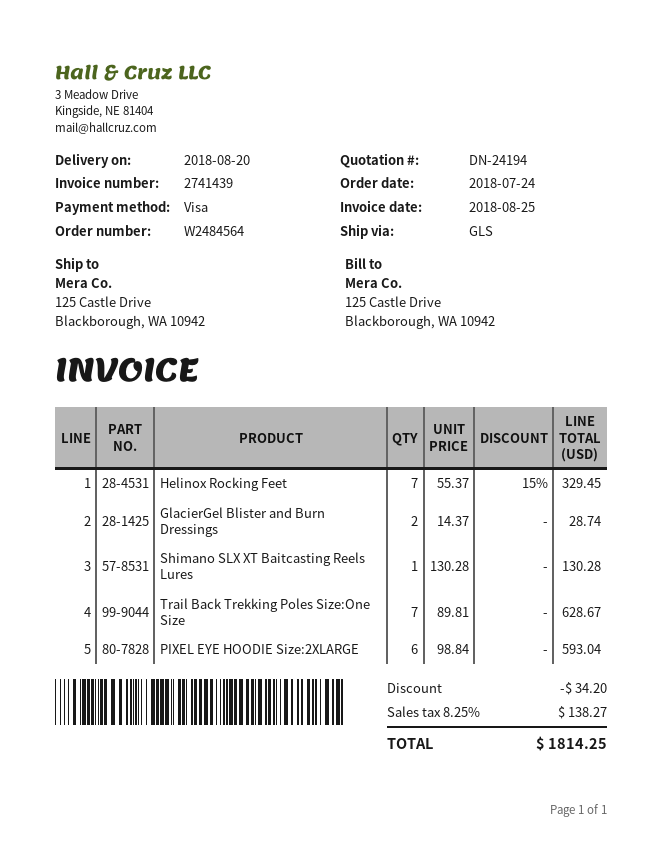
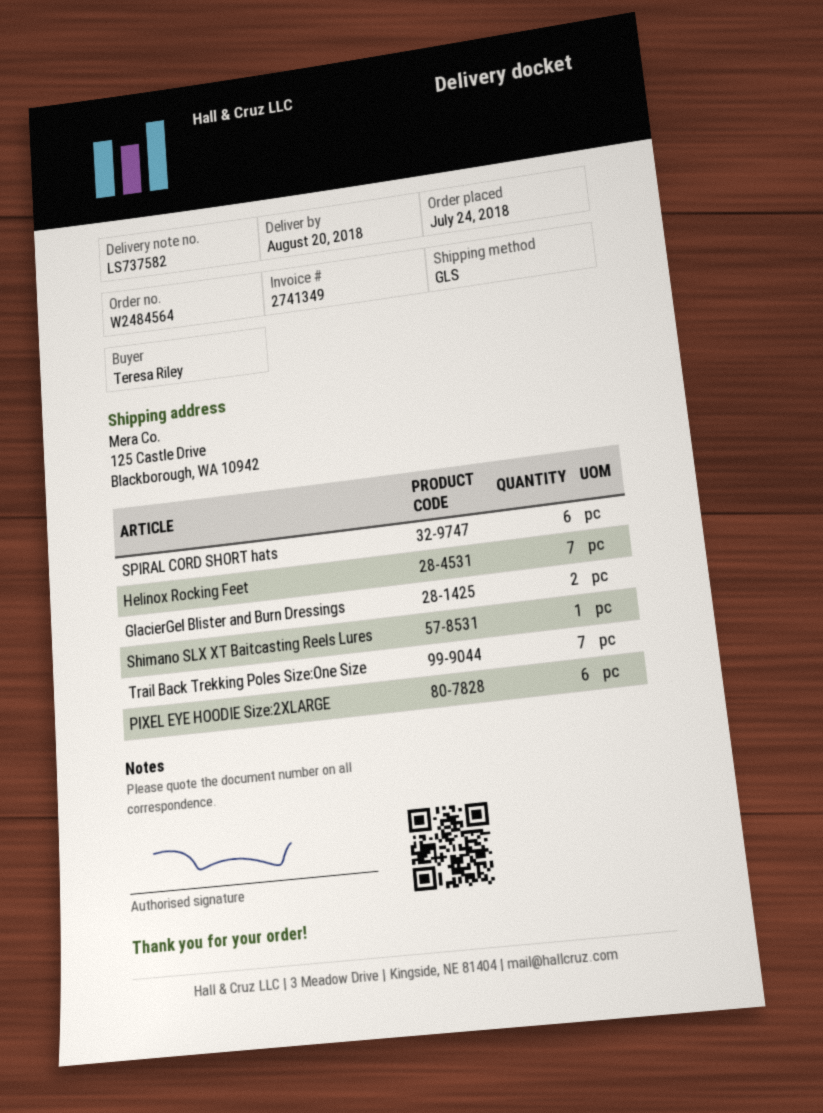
invoice number: 2741439 -> 2741349
SPIRAL CORD SHORT hats: none -> 6

